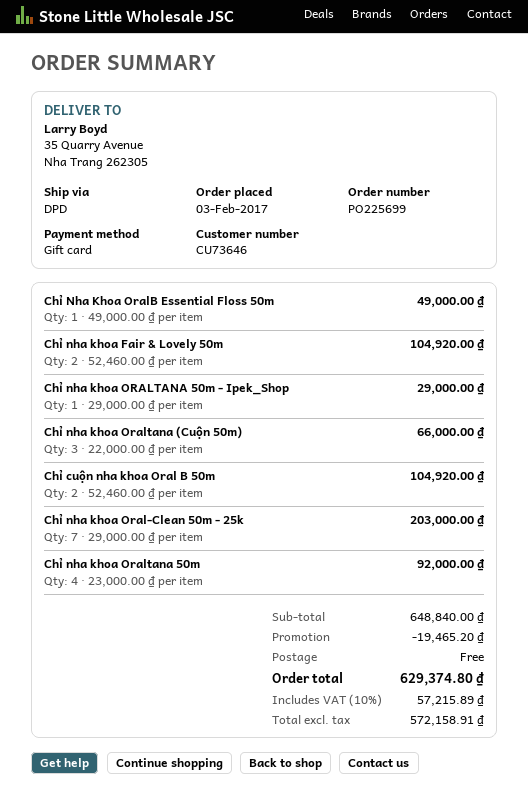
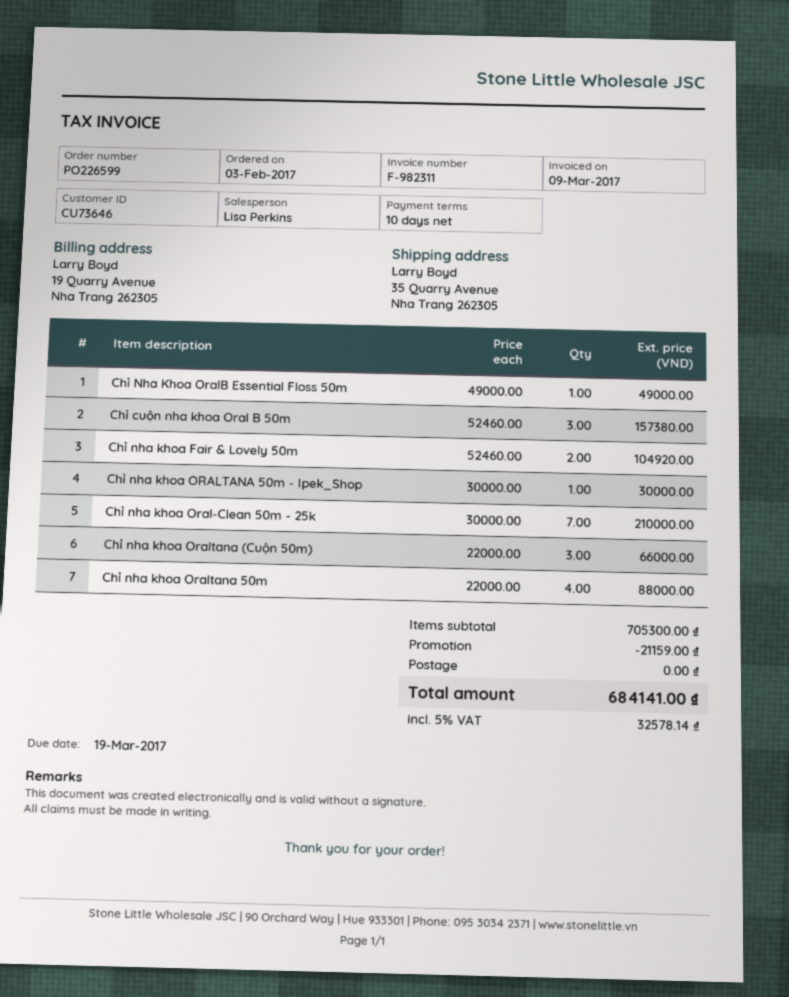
order number: PO225699 -> PO226599
Chỉ nha khoa ORALTANA 50m - Ipek_Shop: 1 x 29000.00 = 29000.00 -> 1 x 30000.00 = 30000.00
Chỉ cuộn nha khoa Oral B 50m: 2 x 52460.00 = 104920.00 -> 3 x 52460.00 = 157380.00
Chỉ nha khoa Oral-Clean 50m - 25k: 7 x 29000.00 = 203000.00 -> 7 x 30000.00 = 210000.00
Chỉ nha khoa Oraltana 50m: 4 x 23000.00 = 92000.00 -> 4 x 22000.00 = 88000.00
subtotal: 648840.00 -> 705300.00
discount: 19465.20 -> 21159.00
tax: 10% = 57215.89 -> 5% = 32578.14
total: 629374.80 -> 684141.00

